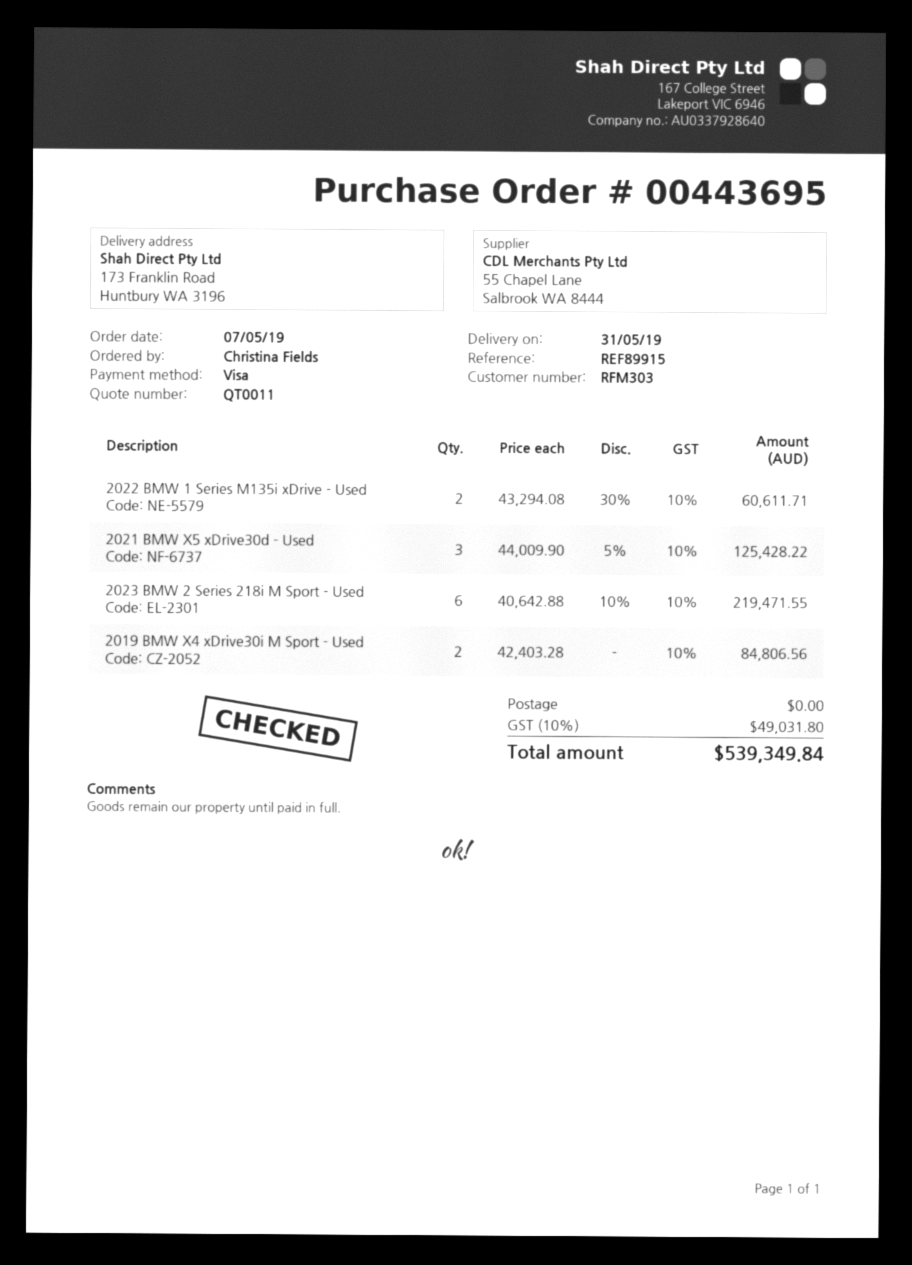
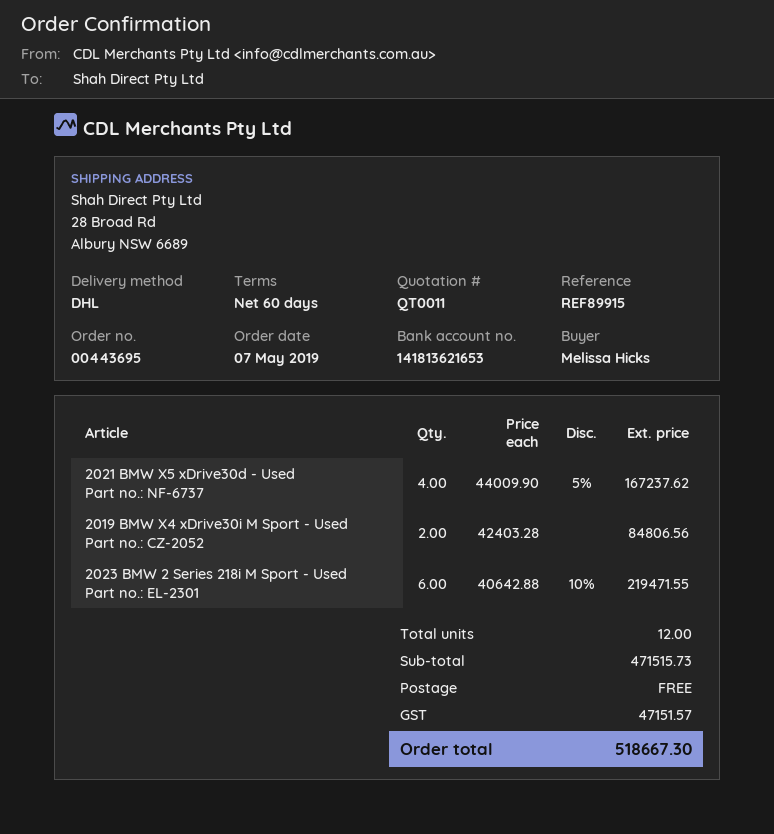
ordered by: Christina Fields -> Melissa Hicks
ship to: 173 Franklin Road, Huntbury WA 3196 -> 28 Broad Rd, Albury NSW 6689
2022 BMW 1 Series M135i xDrive - Used: 2 x 43294.08 - 30% = 60611.71 -> none
2021 BMW X5 xDrive30d - Used: 3 x 44009.90 - 5% = 125428.22 -> 4 x 44009.90 - 5% = 167237.62
tax: 49031.80 -> 47151.57
total: 539349.84 -> 518667.30

